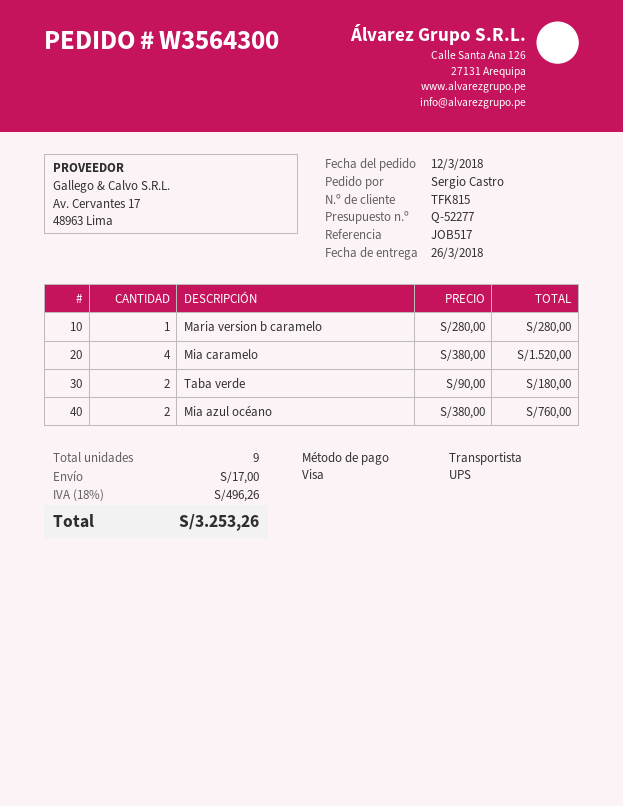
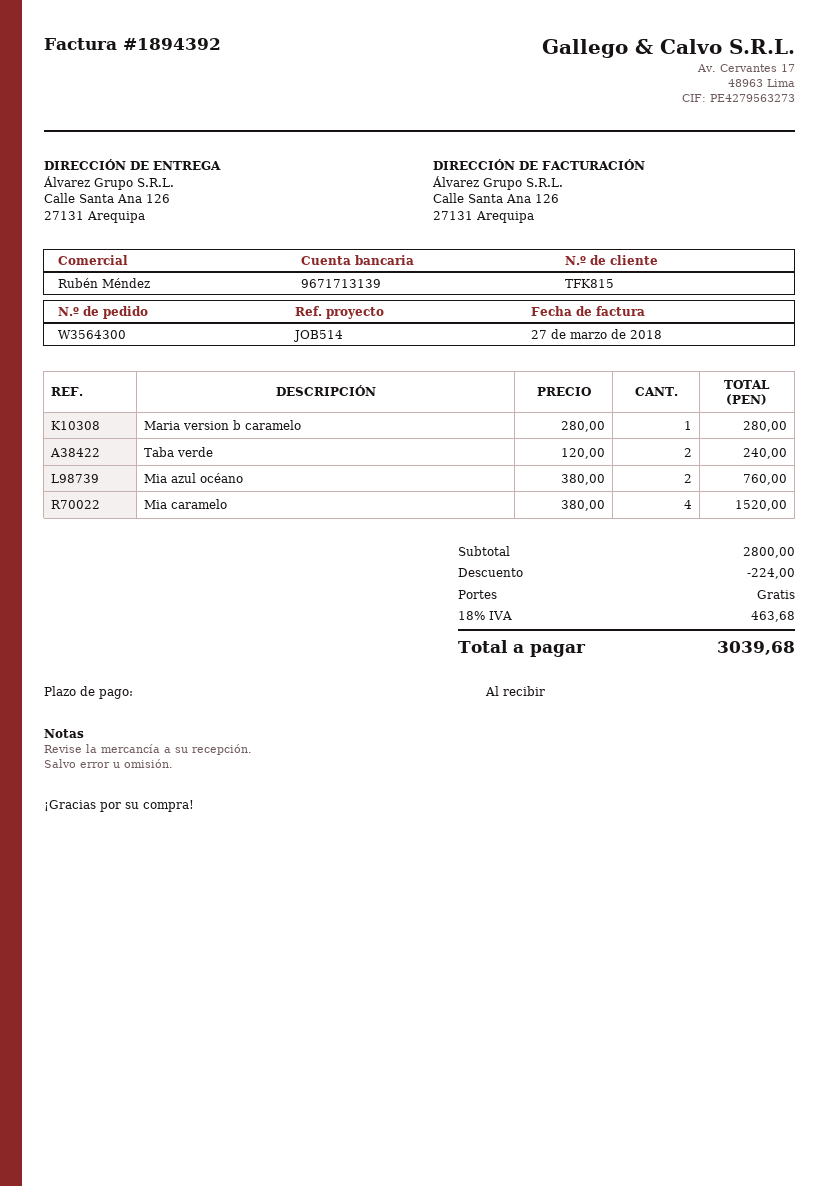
reference: JOB517 -> JOB514
Taba verde: 2 x 90.00 = 180.00 -> 2 x 120.00 = 240.00
discount: none -> 224.00
shipping: 17.00 -> 0.00
tax: 18% = 496.26 -> 18% = 463.68
total: 3253.26 -> 3039.68

